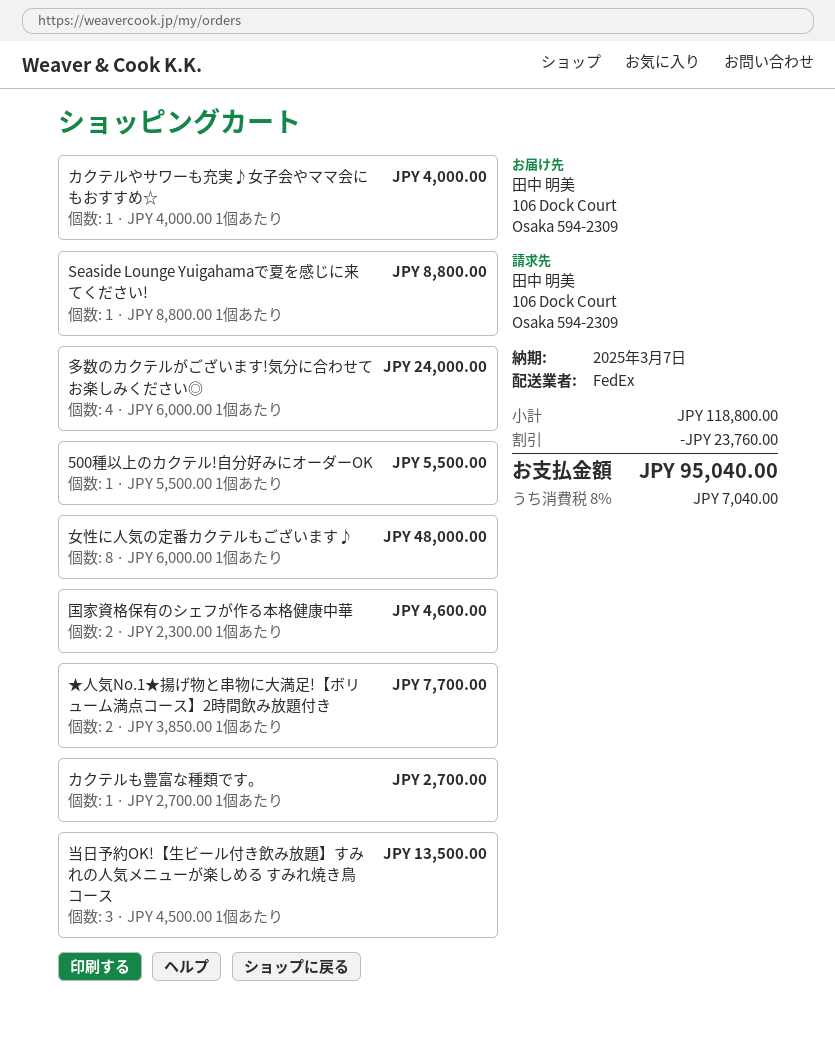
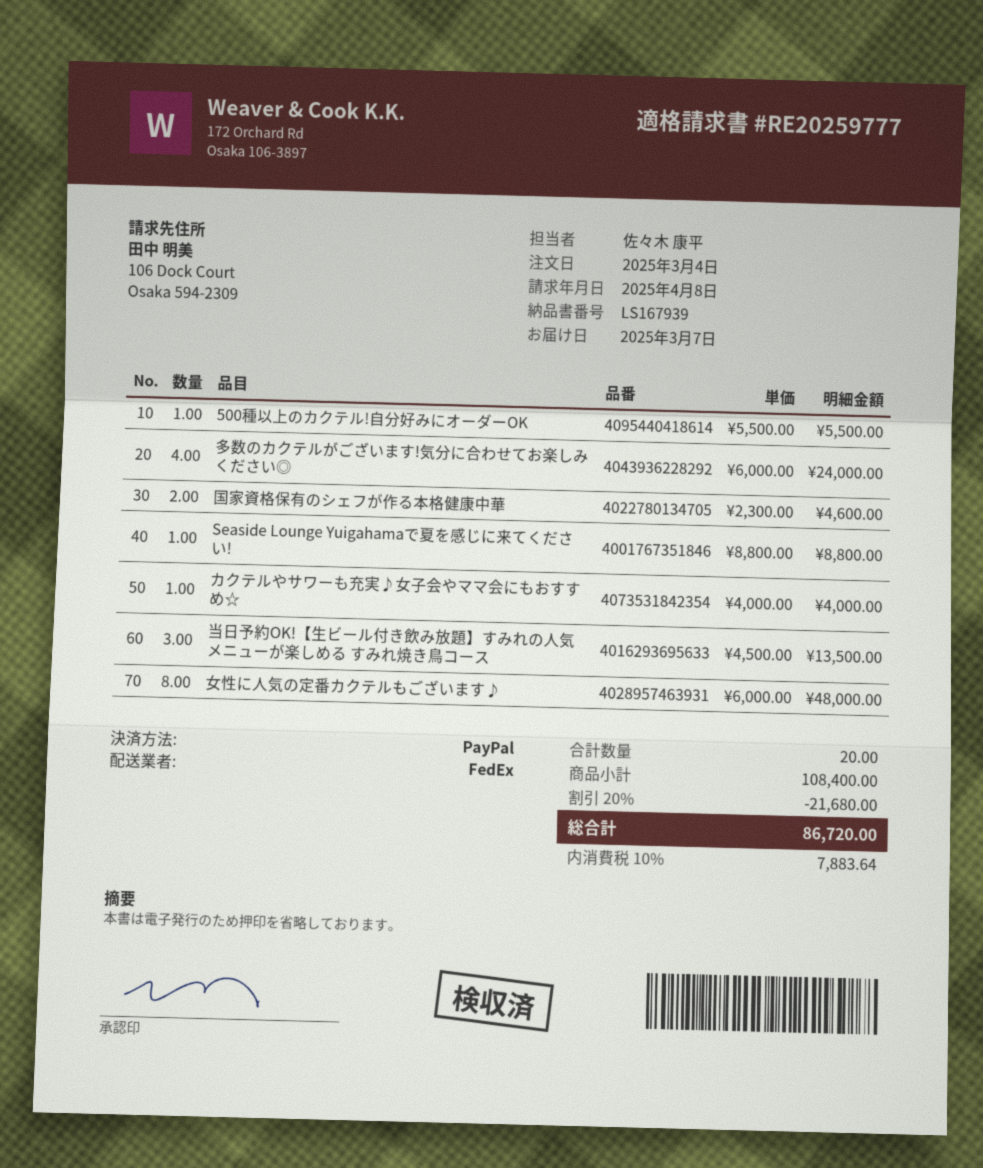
★人気No.1★揚げ物と串物に大満足!【ボリューム満点コース】2時間飲み放題付き: 2 x 3850.00 = 7700.00 -> none
カクテルも豊富な種類です。: 1 x 2700.00 = 2700.00 -> none
subtotal: 118800.00 -> 108400.00
discount: 23760.00 -> 21680.00
tax: 8% = 7040.00 -> 10% = 7883.64
total: 95040.00 -> 86720.00

